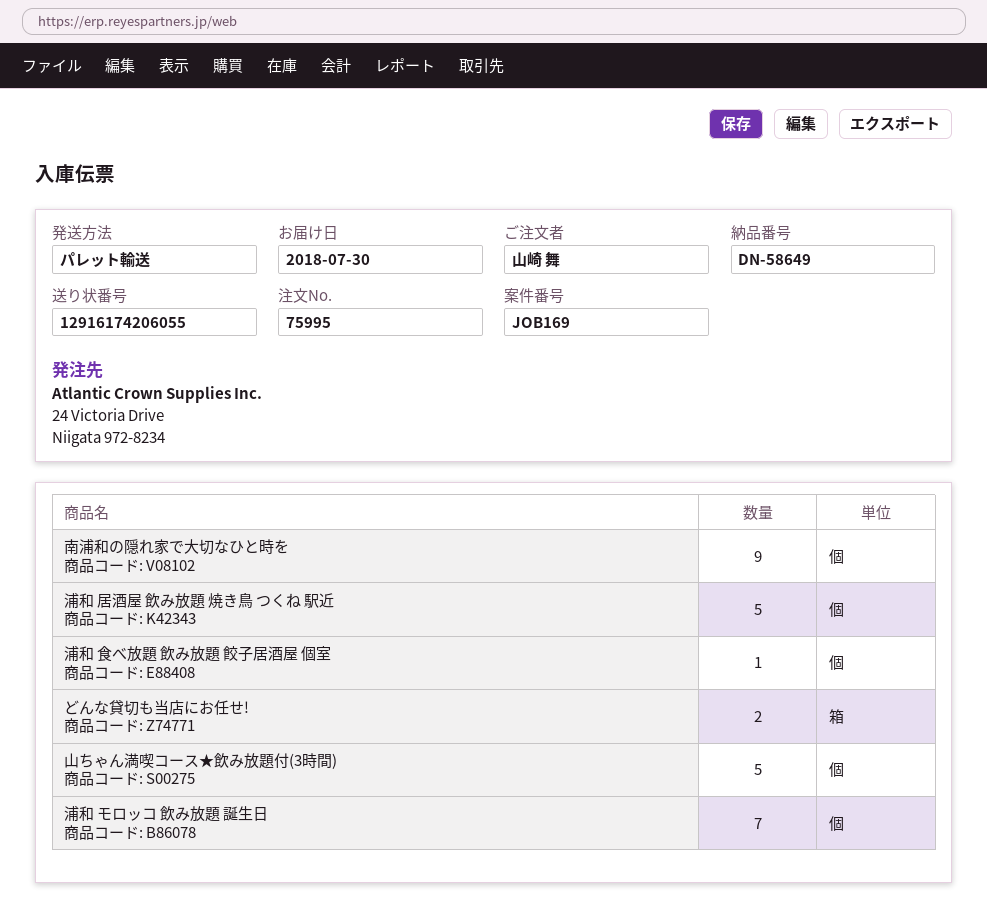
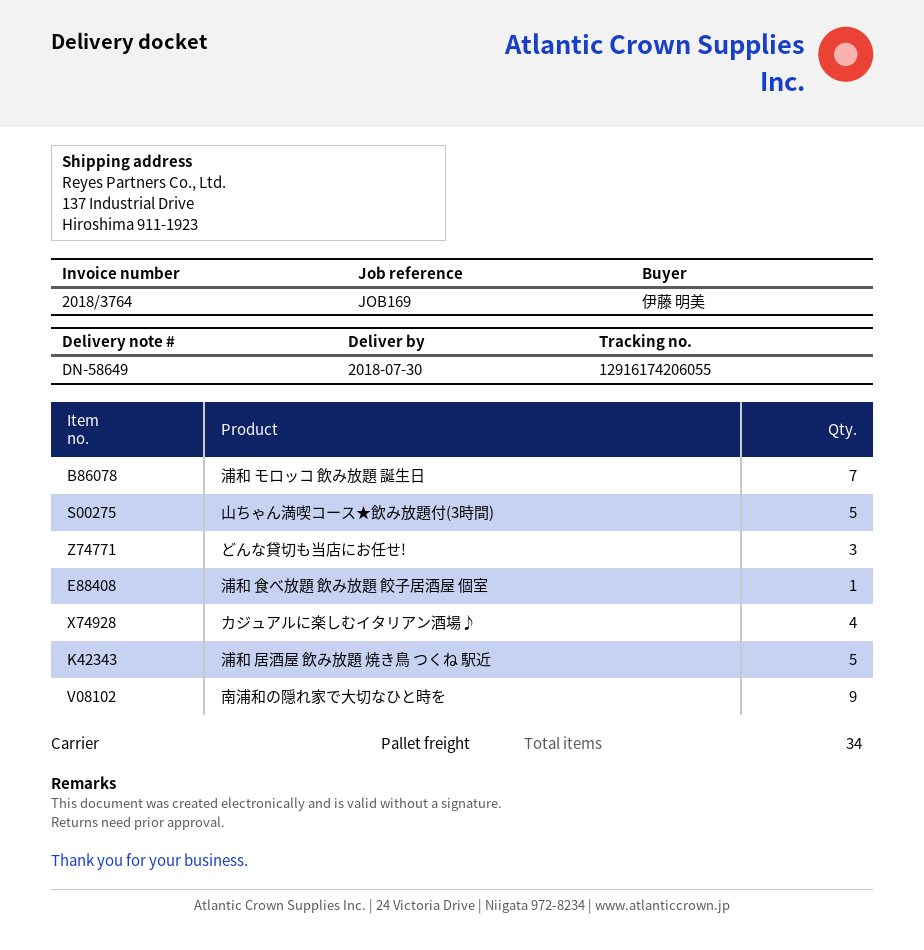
ordered by: 山崎 舞 -> 伊藤 明美
どんな貸切も当店にお任せ!: 2 -> 3
カジュアルに楽しむイタリアン酒場♪: none -> 4

